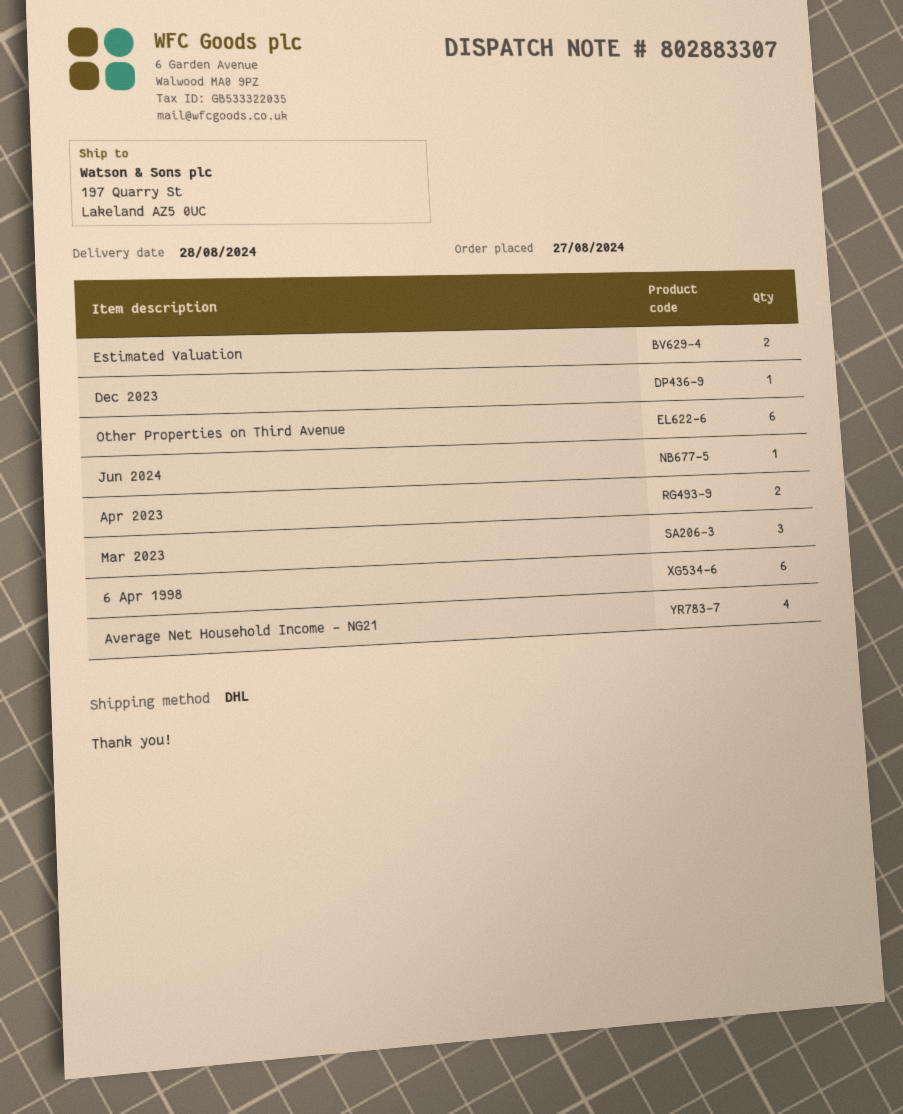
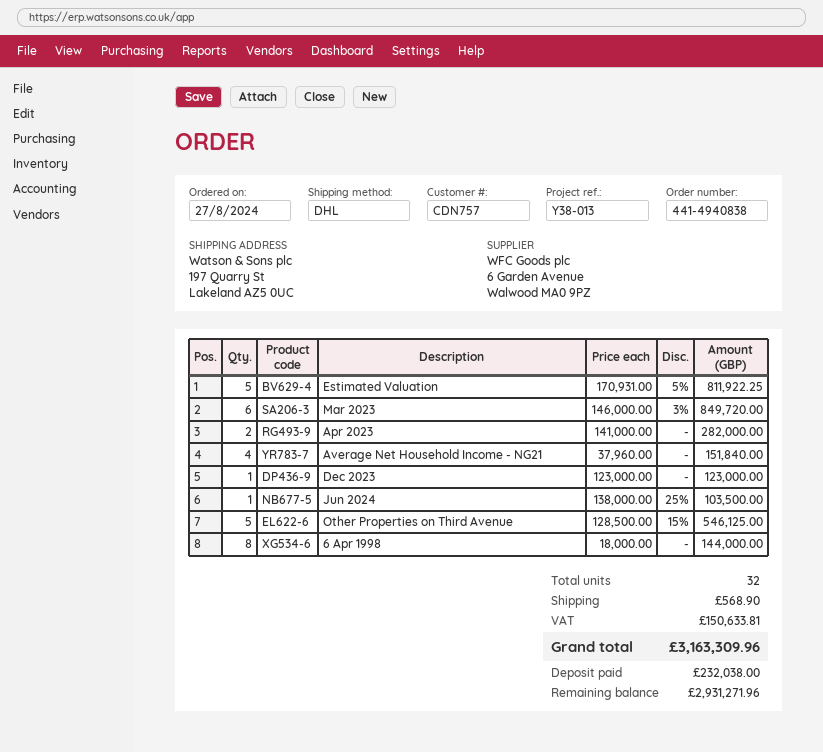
Estimated Valuation: 2 -> 5
Other Properties on Third Avenue: 6 -> 5
Mar 2023: 3 -> 6
6 Apr 1998: 6 -> 8

